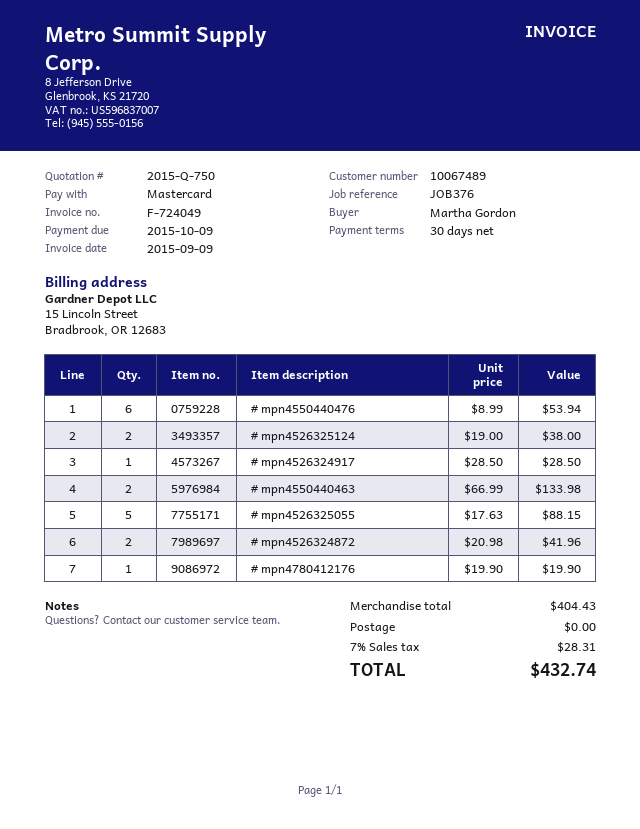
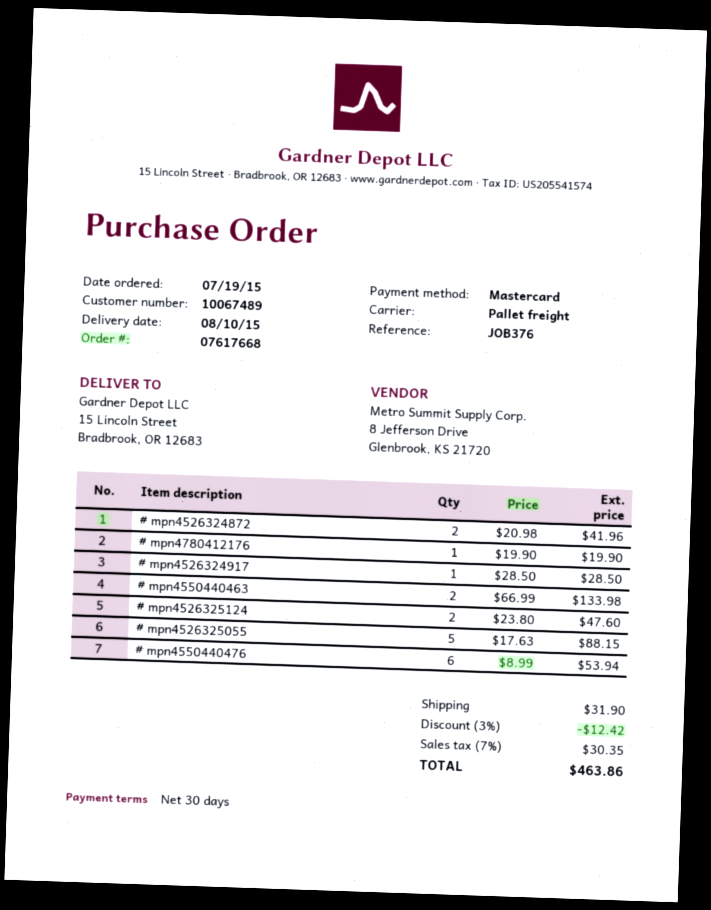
# mpn4526325124: 2 x 19.00 = 38.00 -> 2 x 23.80 = 47.60
discount: none -> 3% = 12.42
shipping: 0.00 -> 31.90
tax: 7% = 28.31 -> 7% = 30.35
total: 432.74 -> 463.86

